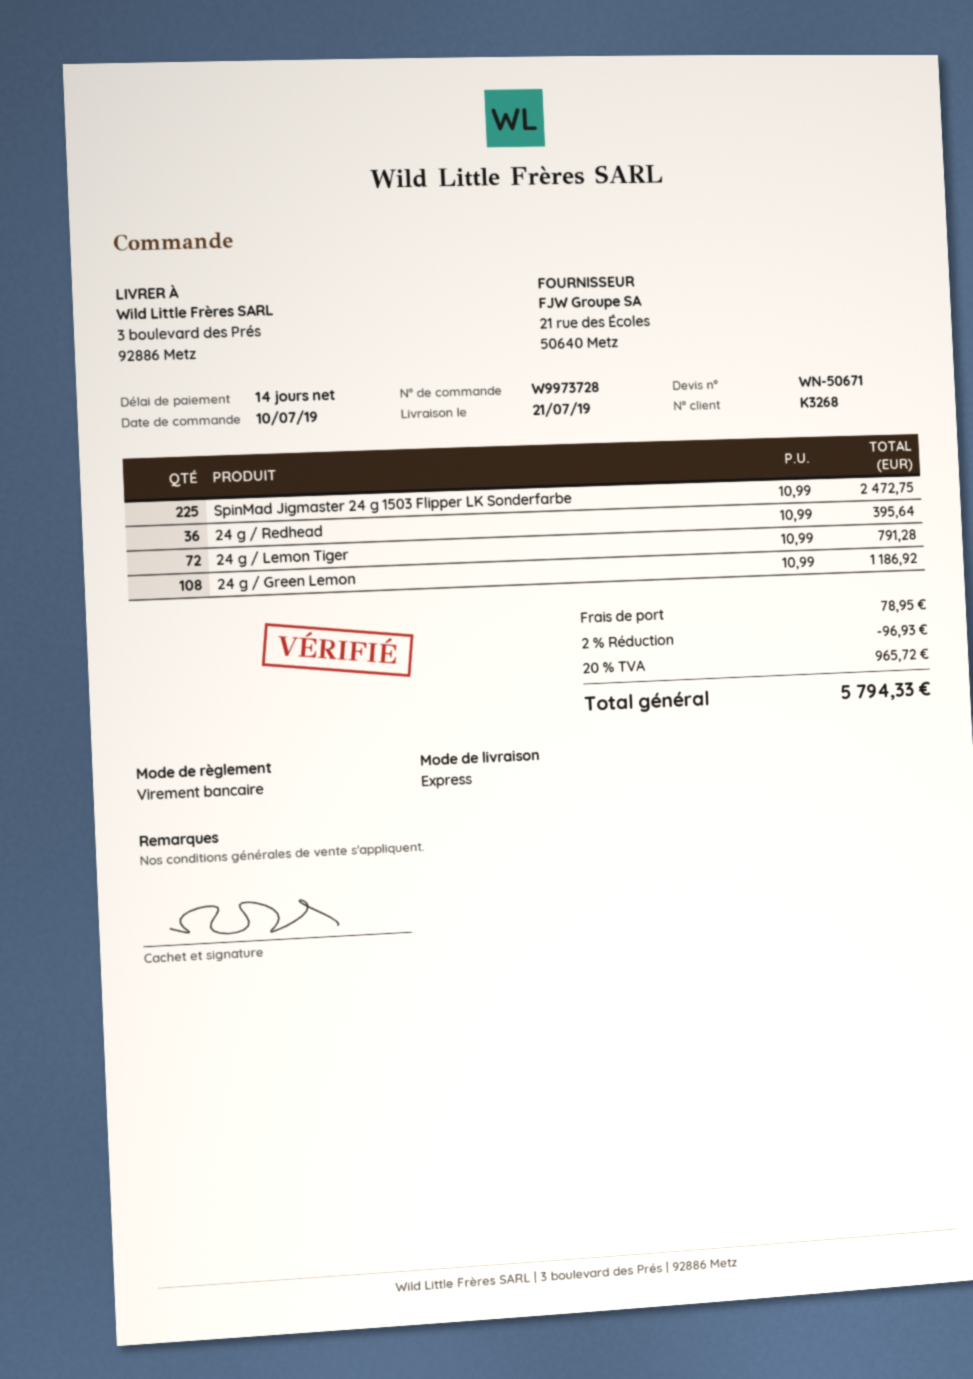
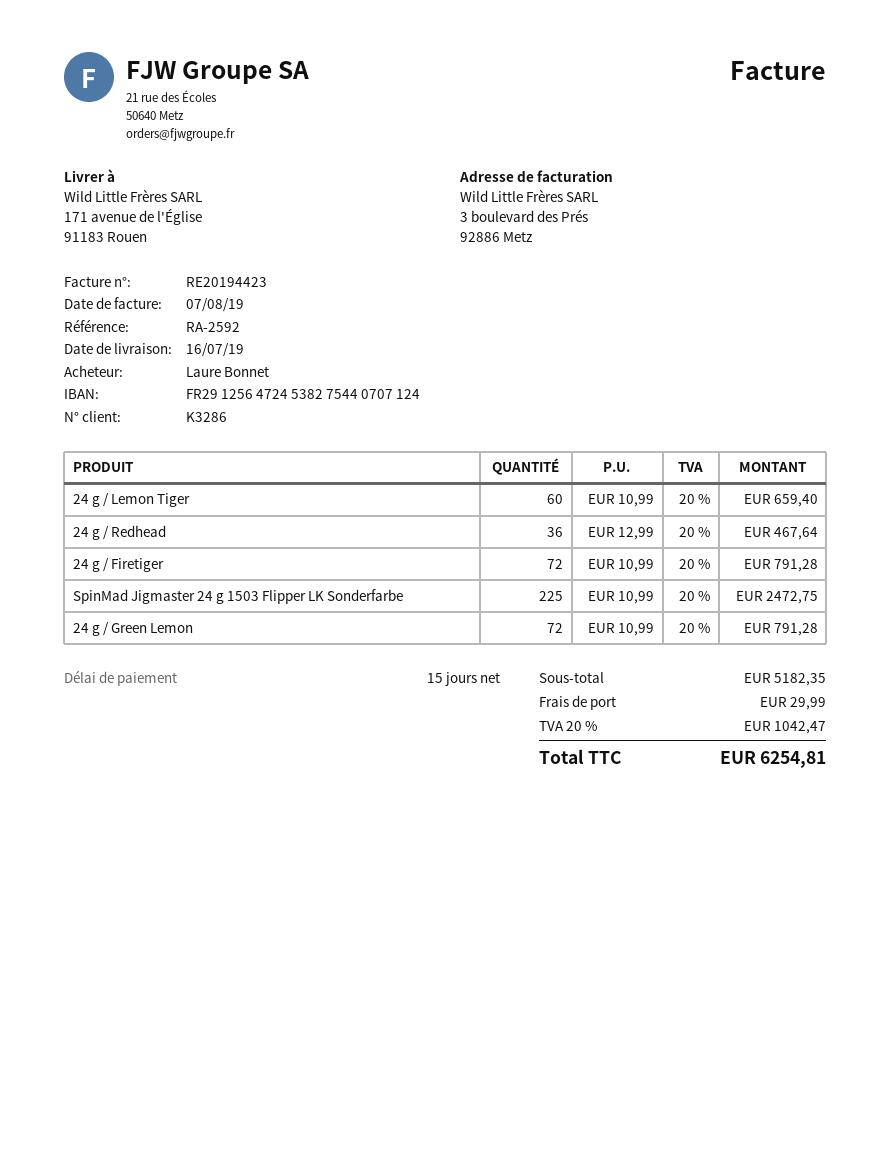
delivery date: 2019-07-21 -> 2019-07-16
payment terms: 14 days -> 15 days
customer number: K3268 -> K3286
ship to: 3 boulevard des Prés, 92886 Metz -> 171 avenue de l'Église, 91183 Rouen
24 g / Redhead: 36 x 10.99 = 395.64 -> 36 x 12.99 = 467.64
24 g / Lemon Tiger: 72 x 10.99 = 791.28 -> 60 x 10.99 = 659.40
24 g / Green Lemon: 108 x 10.99 = 1186.92 -> 72 x 10.99 = 791.28
24 g / Firetiger: none -> 72 x 10.99 = 791.28
discount: 2% = 96.93 -> none
shipping: 78.95 -> 29.99
tax: 20% = 965.72 -> 20% = 1042.47
total: 5794.33 -> 6254.81

